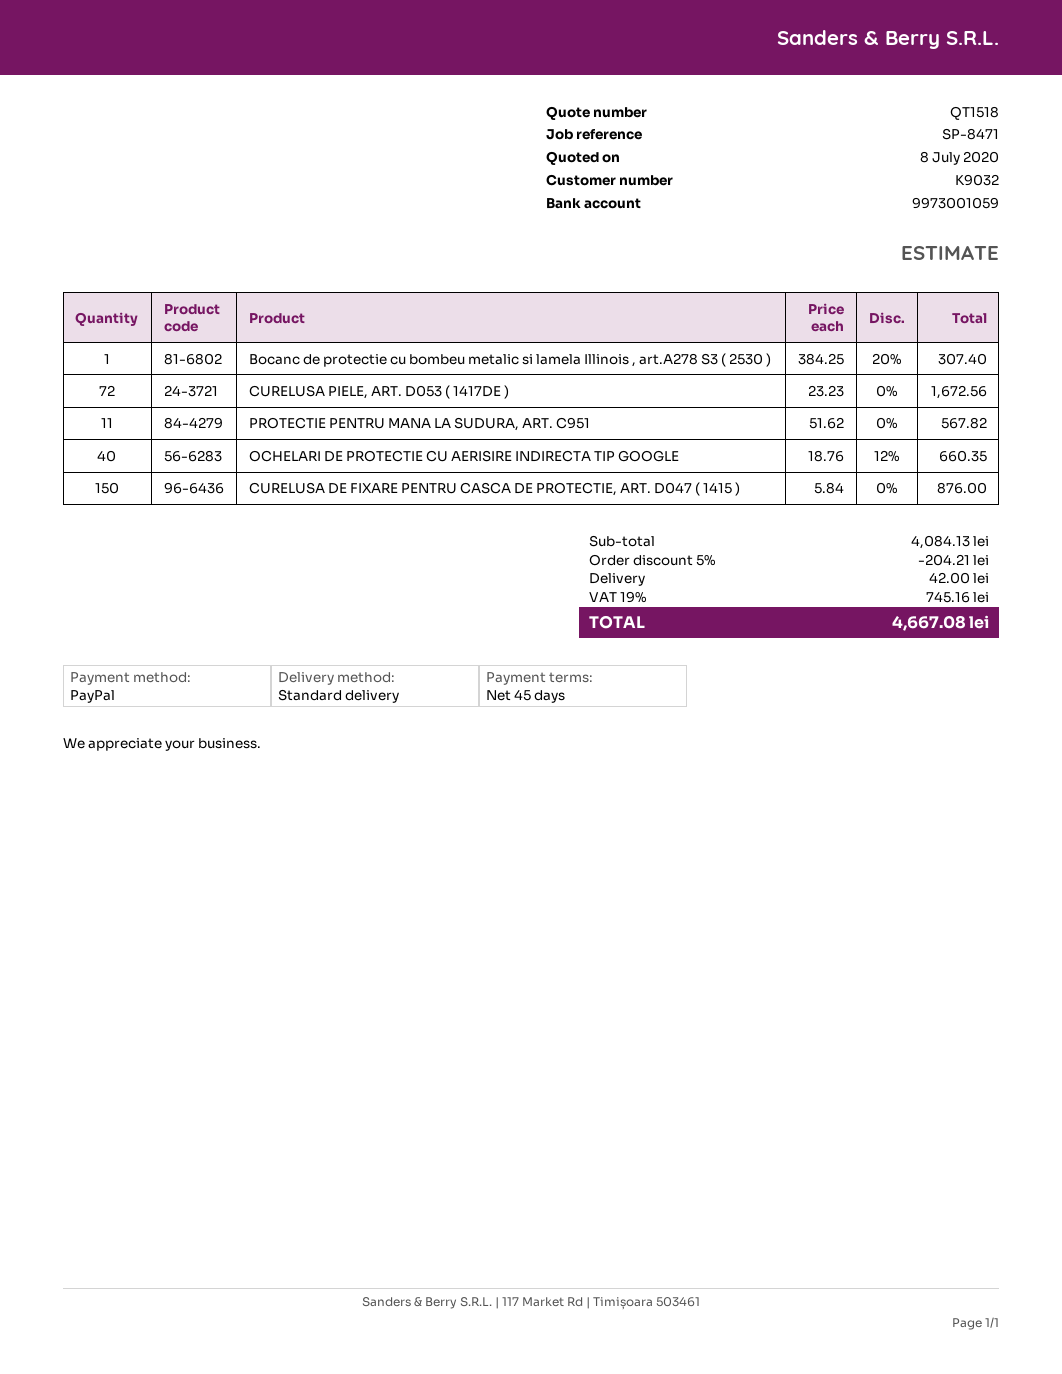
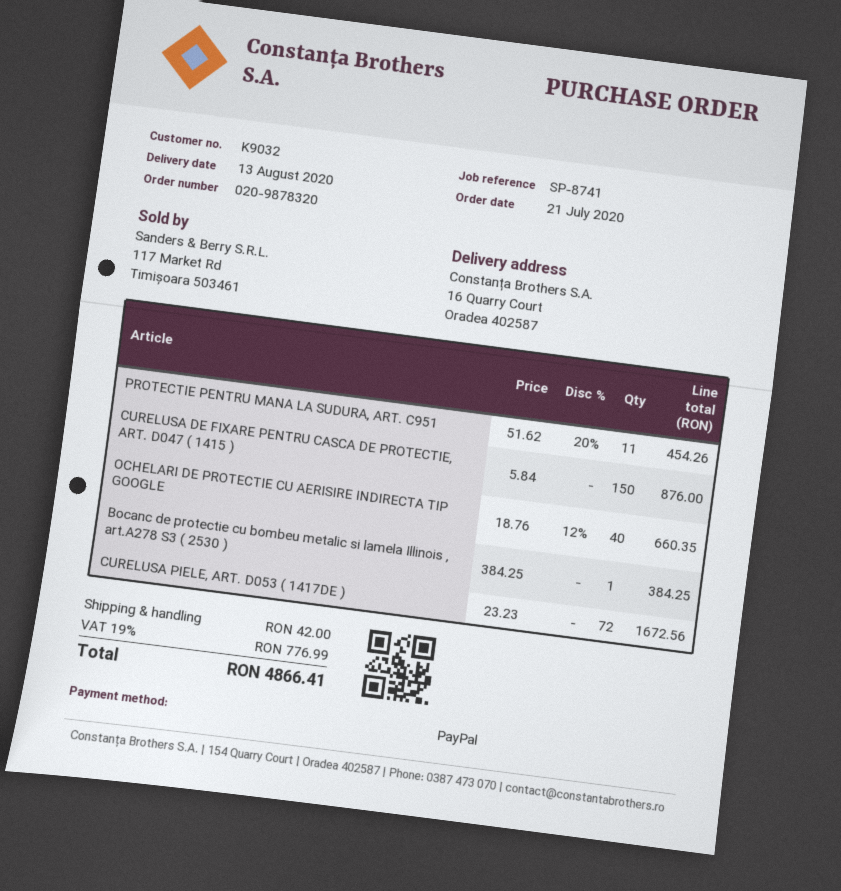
reference: SP-8471 -> SP-8741
Bocanc de protectie cu bombeu metalic si lamela Illinois , art.A278 S3 ( 2530 ): 1 x 384.25 - 20% = 307.40 -> 1 x 384.25 = 384.25
PROTECTIE PENTRU MANA LA SUDURA, ART. C951: 11 x 51.62 = 567.82 -> 11 x 51.62 - 20% = 454.26
discount: 5% = 204.21 -> none
tax: 19% = 745.16 -> 19% = 776.99
total: 4667.08 -> 4866.41

